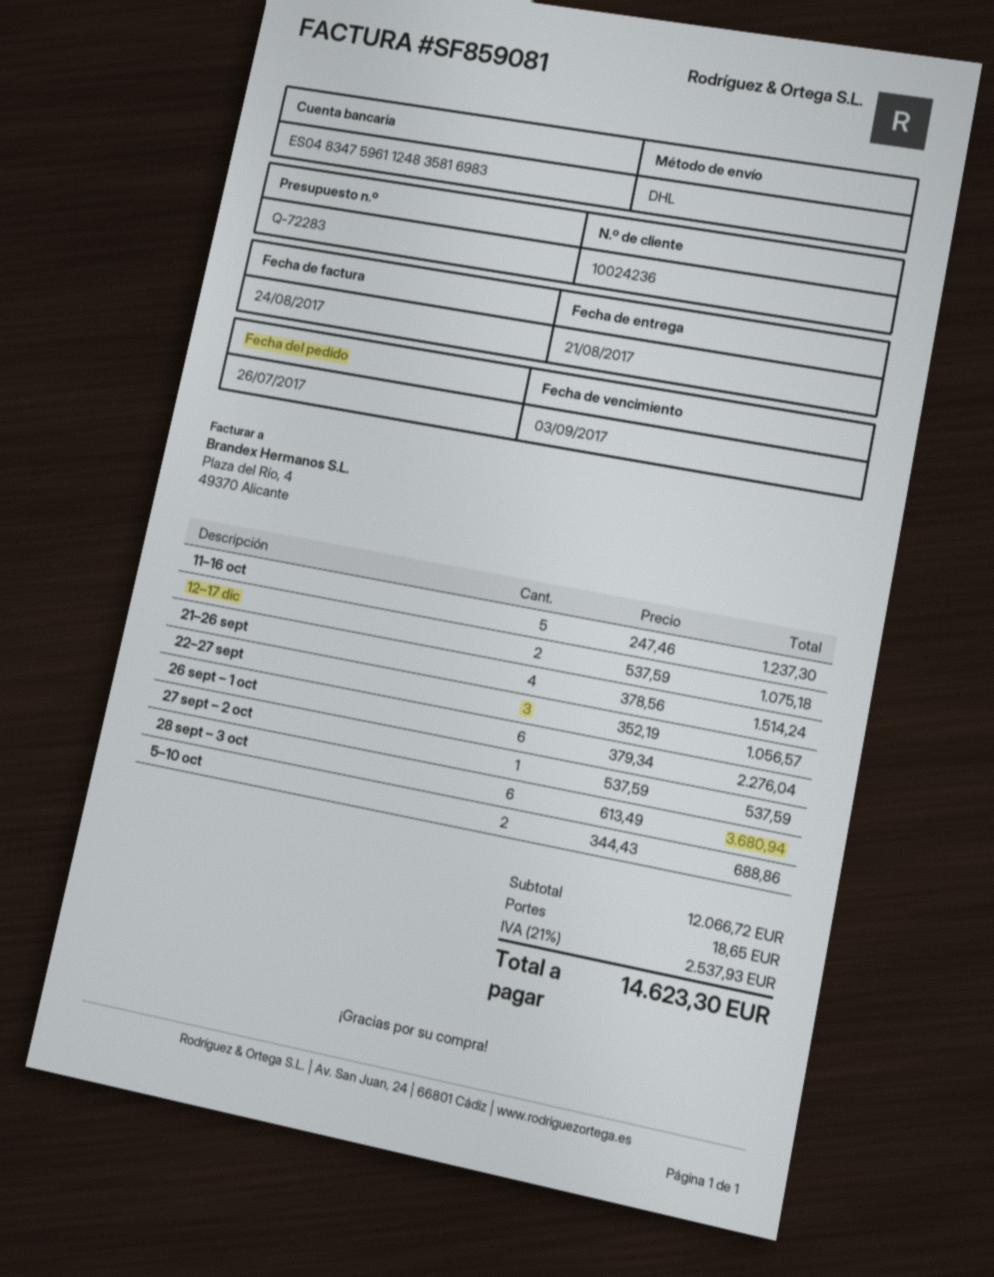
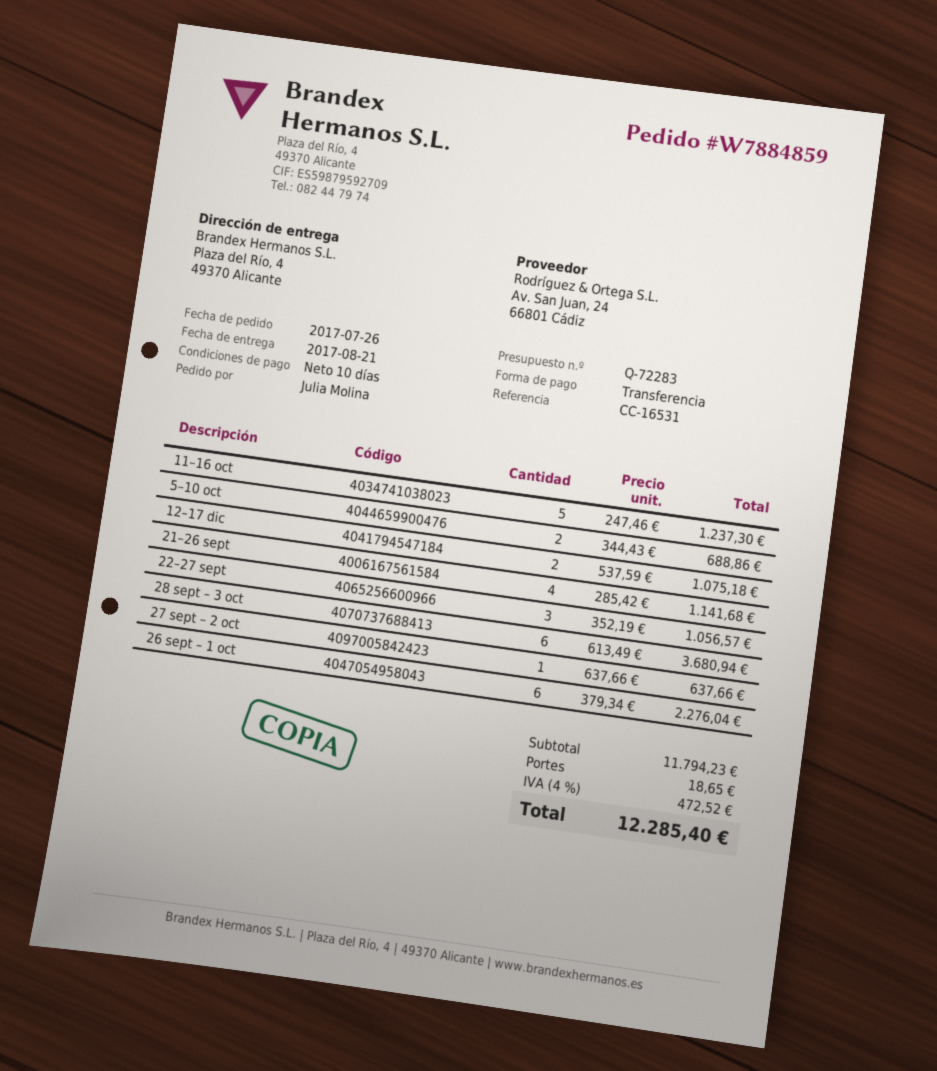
21–26 sept: 4 x 378.56 = 1514.24 -> 4 x 285.42 = 1141.68
27 sept – 2 oct: 1 x 537.59 = 537.59 -> 1 x 637.66 = 637.66
subtotal: 12066.72 -> 11794.23
tax: 21% = 2537.93 -> 4% = 472.52
total: 14623.30 -> 12285.40

